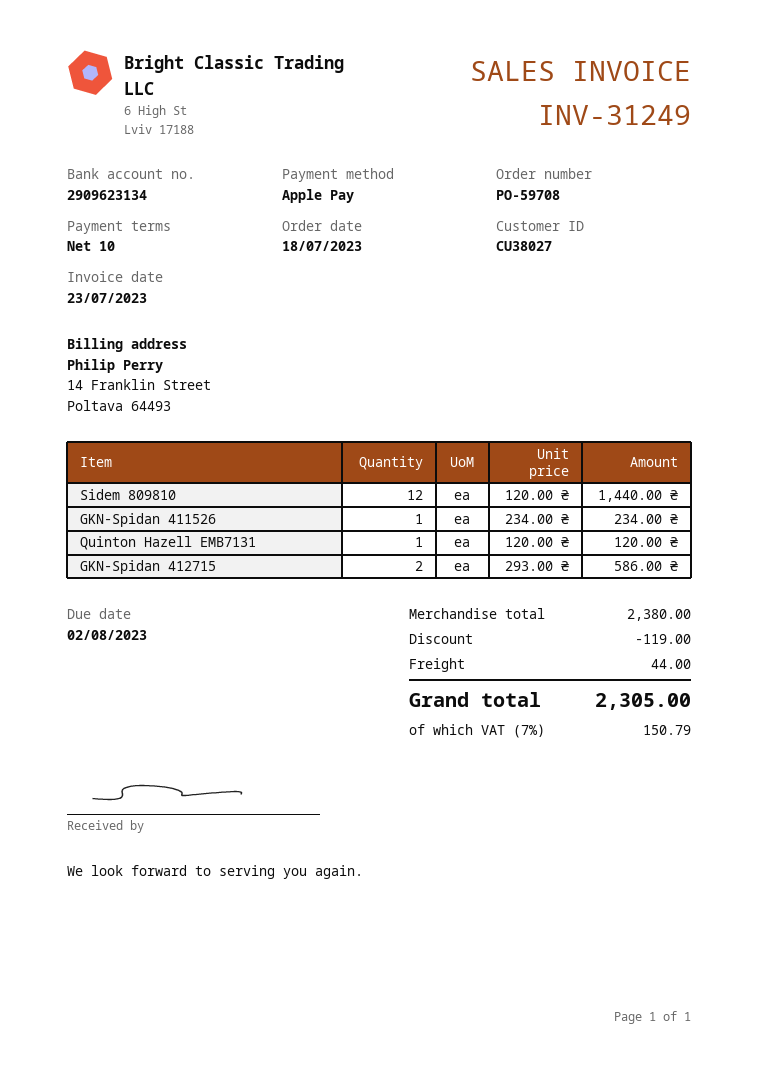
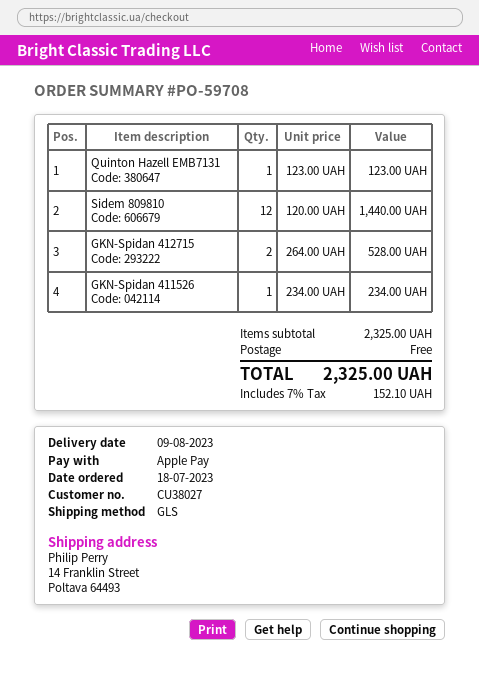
Quinton Hazell EMB7131: 1 x 120.00 = 120.00 -> 1 x 123.00 = 123.00
GKN-Spidan 412715: 2 x 293.00 = 586.00 -> 2 x 264.00 = 528.00
subtotal: 2380.00 -> 2325.00
discount: 119.00 -> none
shipping: 44.00 -> 0.00
tax: 7% = 150.79 -> 7% = 152.10
total: 2305.00 -> 2325.00

